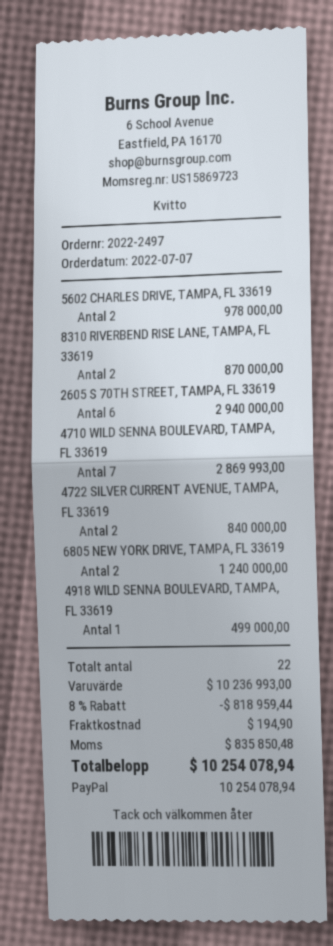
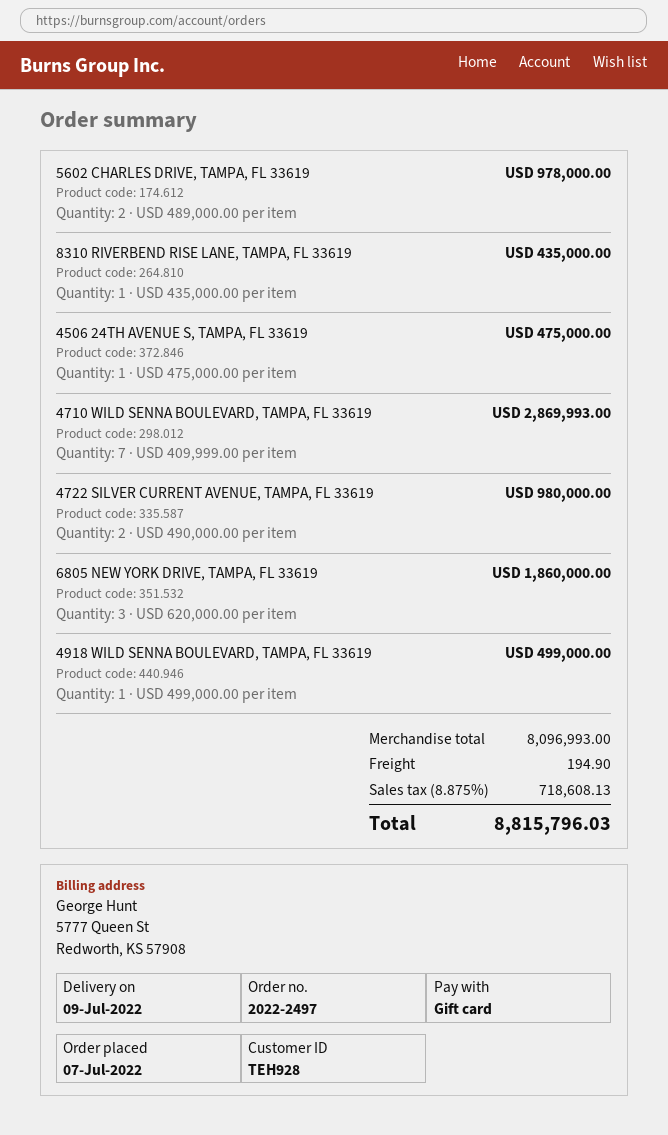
payment method: PayPal -> gift card
8310 RIVERBEND RISE LANE, TAMPA, FL 33619: 2 for 870000.00 -> 1 for 435000.00
2605 S 70TH STREET, TAMPA, FL 33619: 6 for 2940000.00 -> none
4722 SILVER CURRENT AVENUE, TAMPA, FL 33619: 2 for 840000.00 -> 2 for 980000.00
6805 NEW YORK DRIVE, TAMPA, FL 33619: 2 for 1240000.00 -> 3 for 1860000.00
4506 24TH AVENUE S, TAMPA, FL 33619: none -> 1 for 475000.00
subtotal: 10236993.00 -> 8096993.00
discount: 8% = 818959.44 -> none
tax: 835850.48 -> 718608.13
total: 10254078.94 -> 8815796.03

